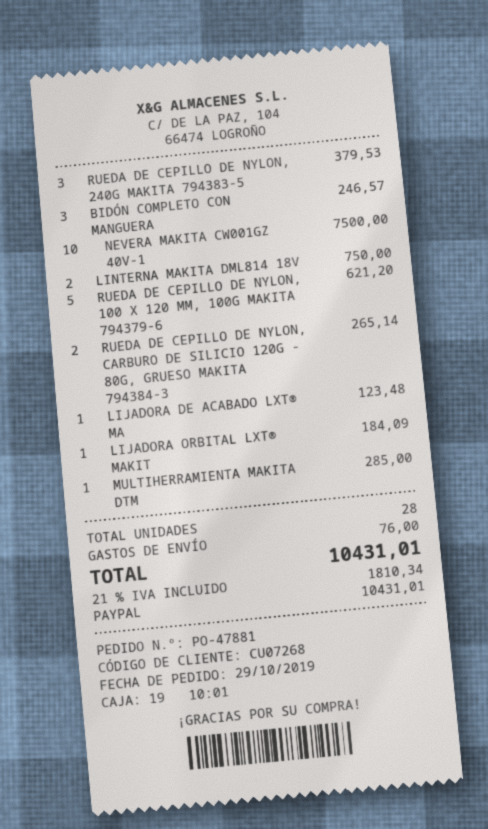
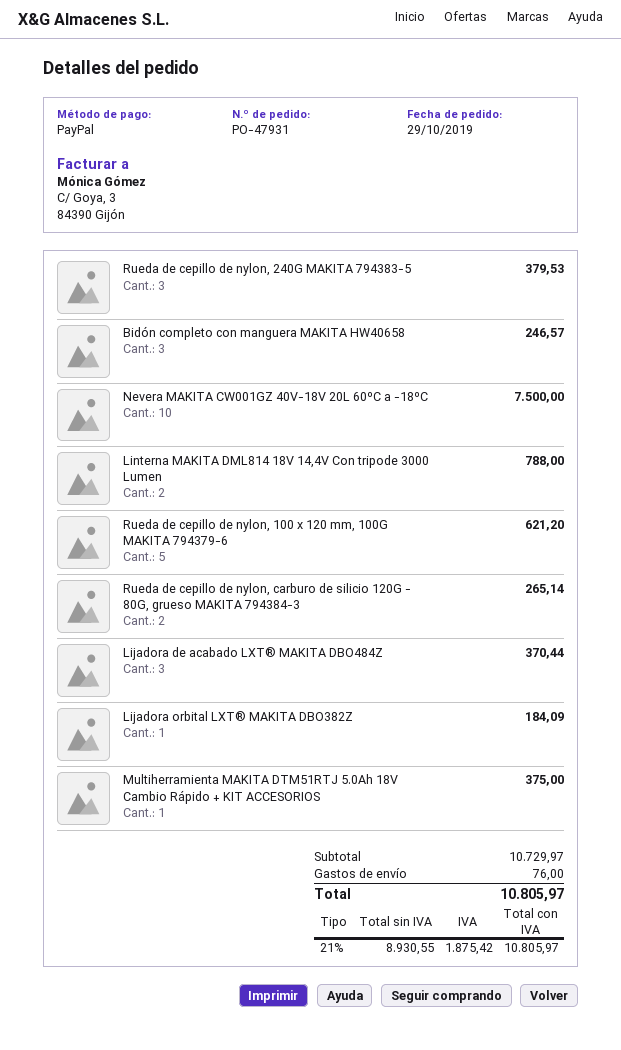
order number: PO-47881 -> PO-47931
LINTERNA MAKITA DML814 18V: 2 for 750.00 -> 2 for 788.00
LIJADORA DE ACABADO LXT® MA: 1 for 123.48 -> 3 for 370.44
MULTIHERRAMIENTA MAKITA DTM: 1 for 285.00 -> 1 for 375.00
tax: 21% = 1810.34 -> 21% = 1875.42
total: 10431.01 -> 10805.97

